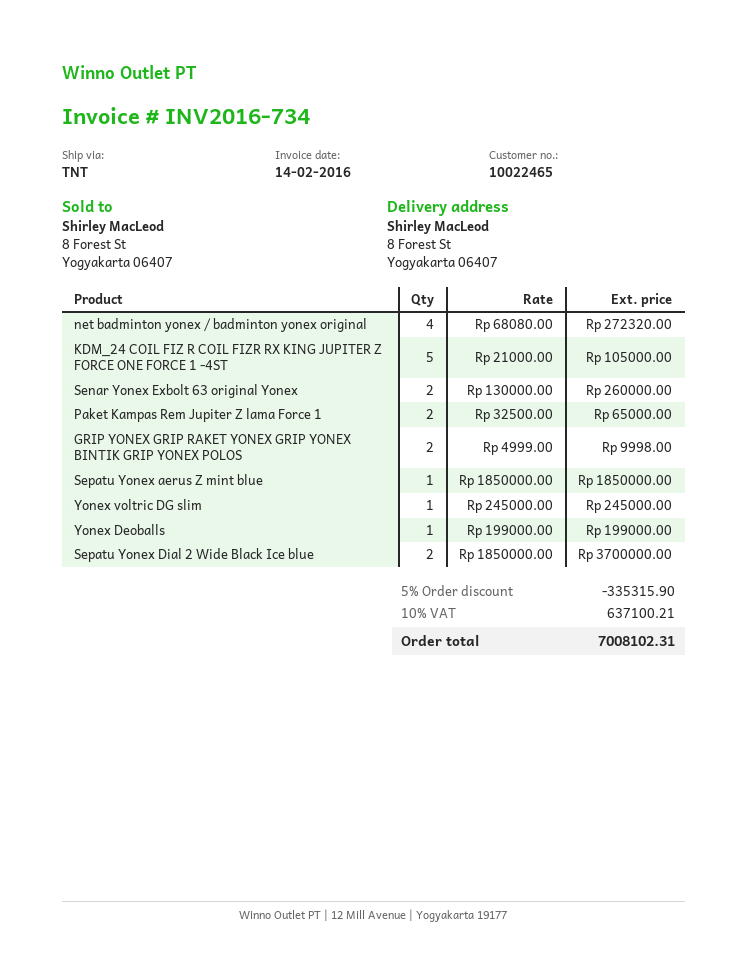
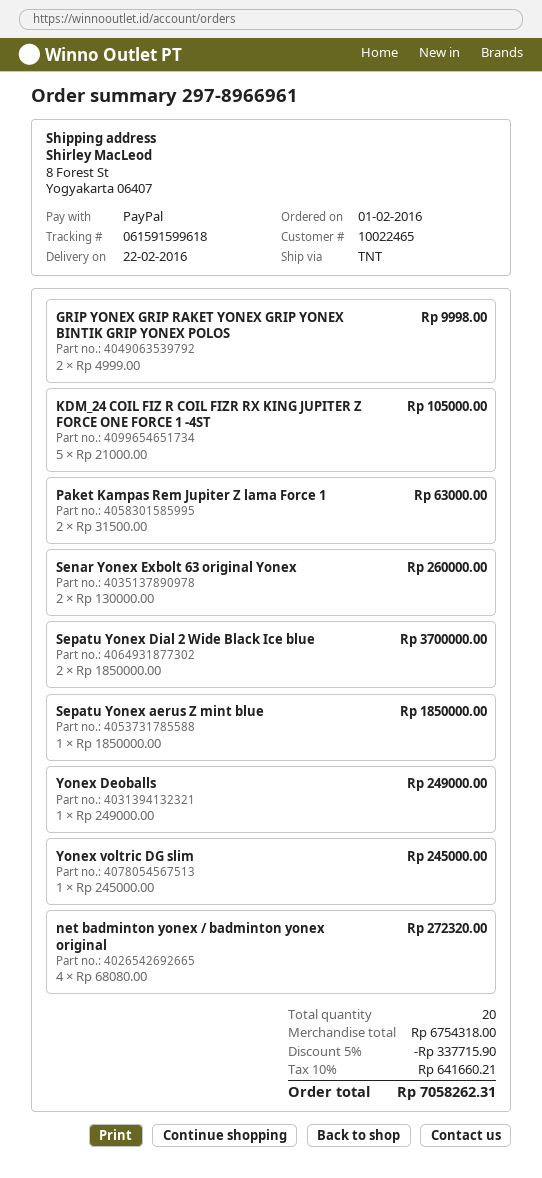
Paket Kampas Rem Jupiter Z lama Force 1: 2 x 32500.00 = 65000.00 -> 2 x 31500.00 = 63000.00
Yonex Deoballs: 1 x 199000.00 = 199000.00 -> 1 x 249000.00 = 249000.00
discount: 5% = 335315.90 -> 5% = 337715.90
tax: 10% = 637100.21 -> 10% = 641660.21
total: 7008102.31 -> 7058262.31

